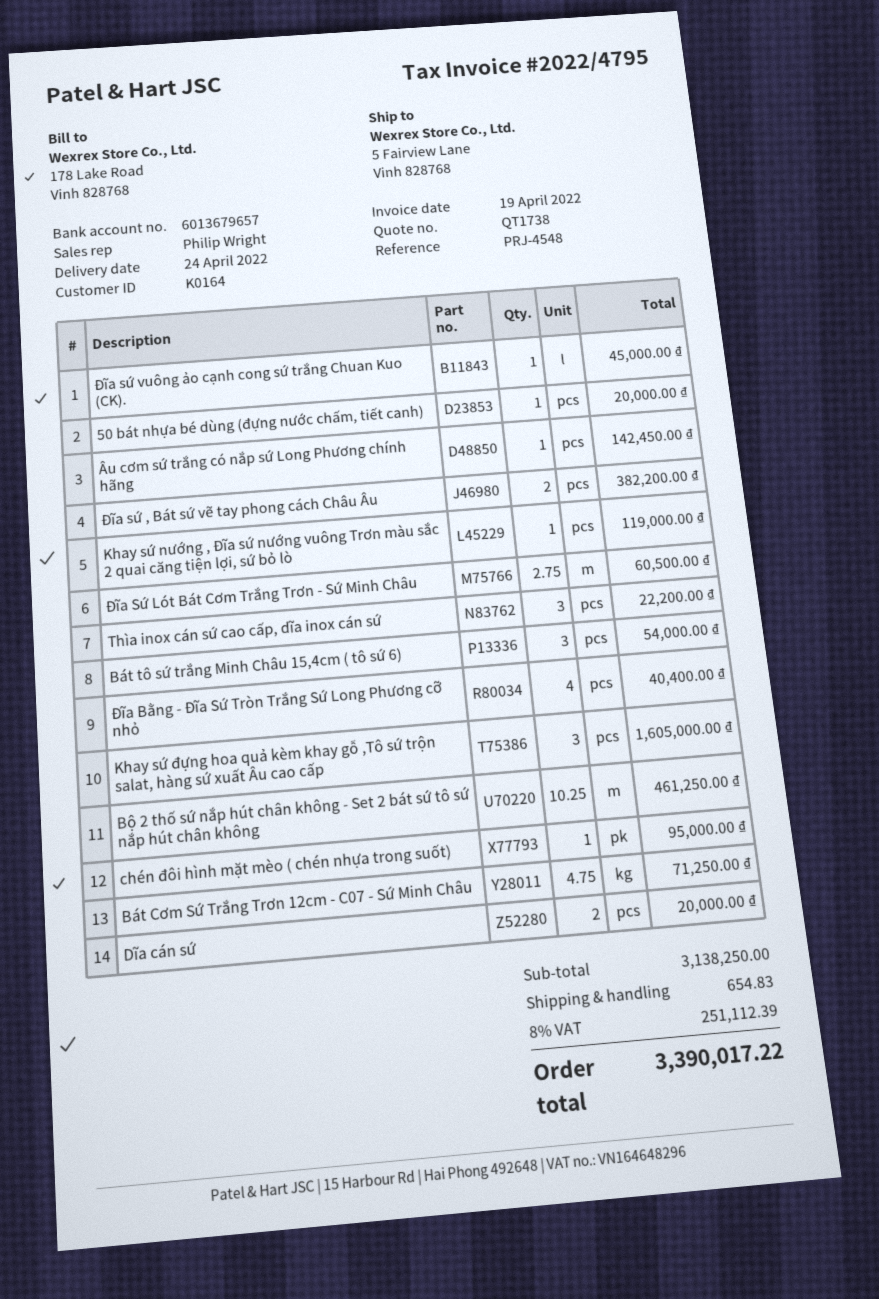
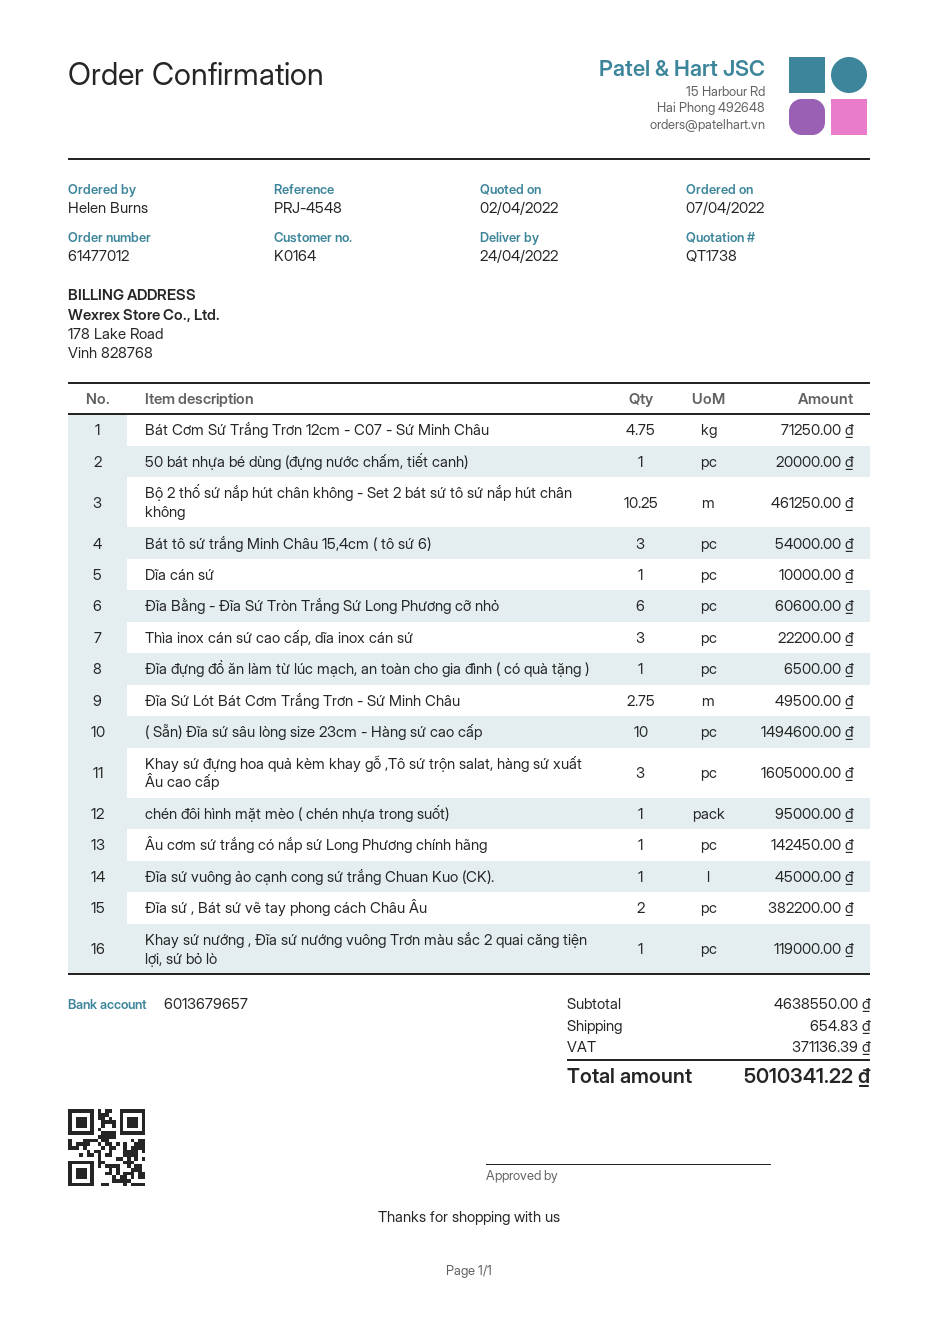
Đĩa Sứ Lót Bát Cơm Trắng Trơn - Sứ Minh Châu: 2.75 for 60500.00 -> 2.75 for 49500.00
Đĩa Bằng - Đĩa Sứ Tròn Trắng Sứ Long Phương cỡ nhỏ: 4 for 40400.00 -> 6 for 60600.00
Dĩa cán sứ: 2 for 20000.00 -> 1 for 10000.00
Đĩa đựng đồ ăn làm từ lúc mạch, an toàn cho gia đình ( có quà tặng ): none -> 1 for 6500.00
( Sẵn) Đĩa sứ sâu lòng size 23cm - Hàng sứ cao cấp: none -> 10 for 1494600.00
subtotal: 3138250.00 -> 4638550.00
tax: 251112.39 -> 371136.39
total: 3390017.22 -> 5010341.22

